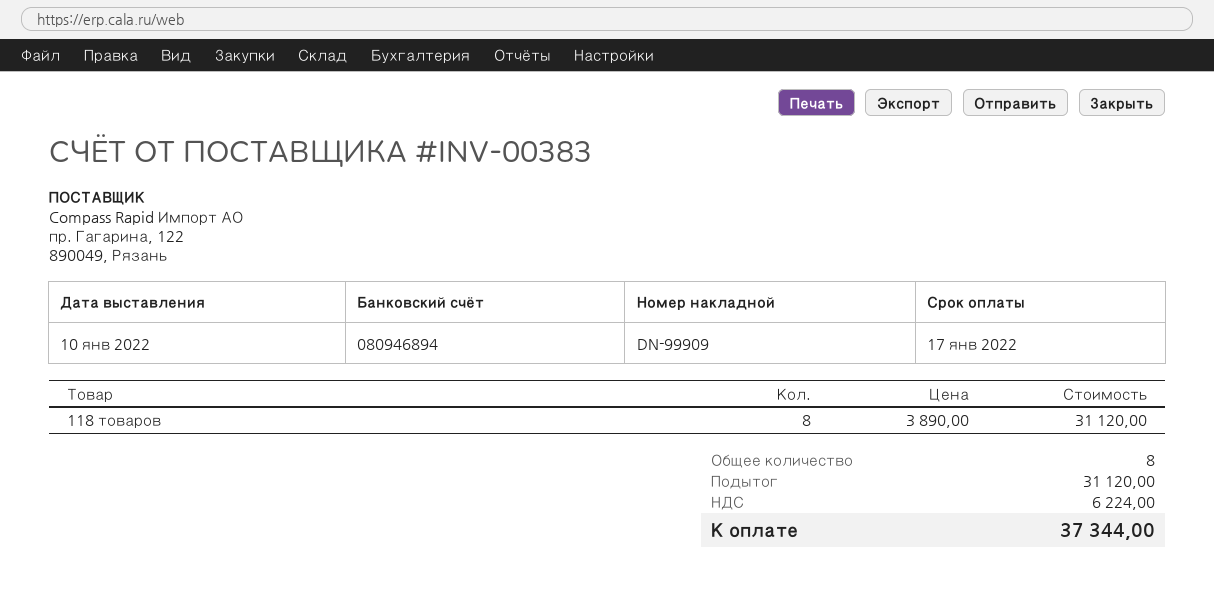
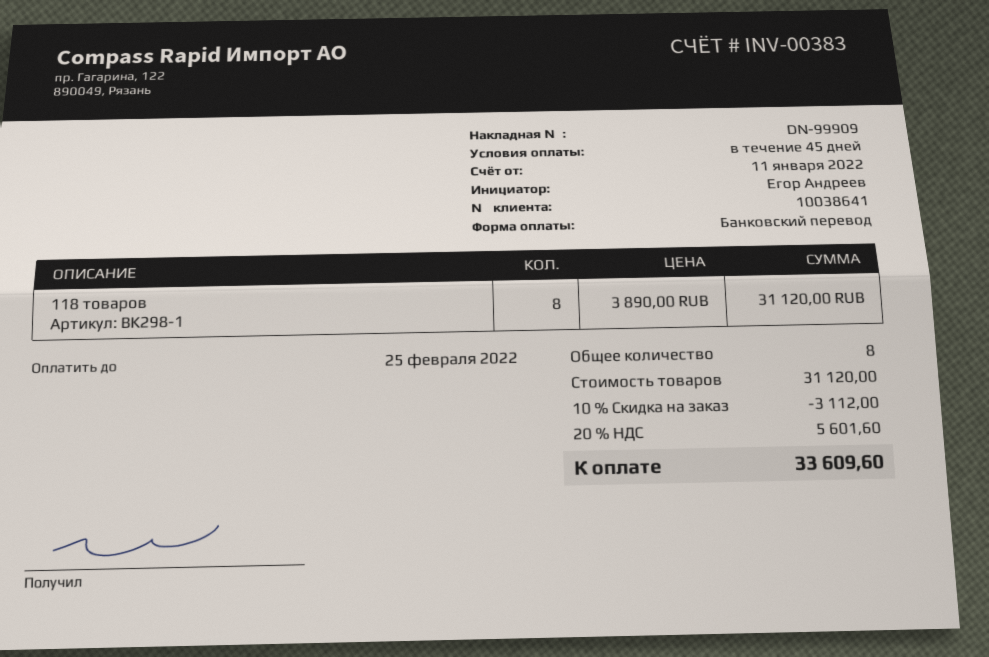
invoice date: 2022-01-10 -> 2022-01-11
due date: 2022-01-17 -> 2022-02-25
discount: none -> 10% = 3112.00
tax: 6224.00 -> 5601.60
total: 37344.00 -> 33609.60

